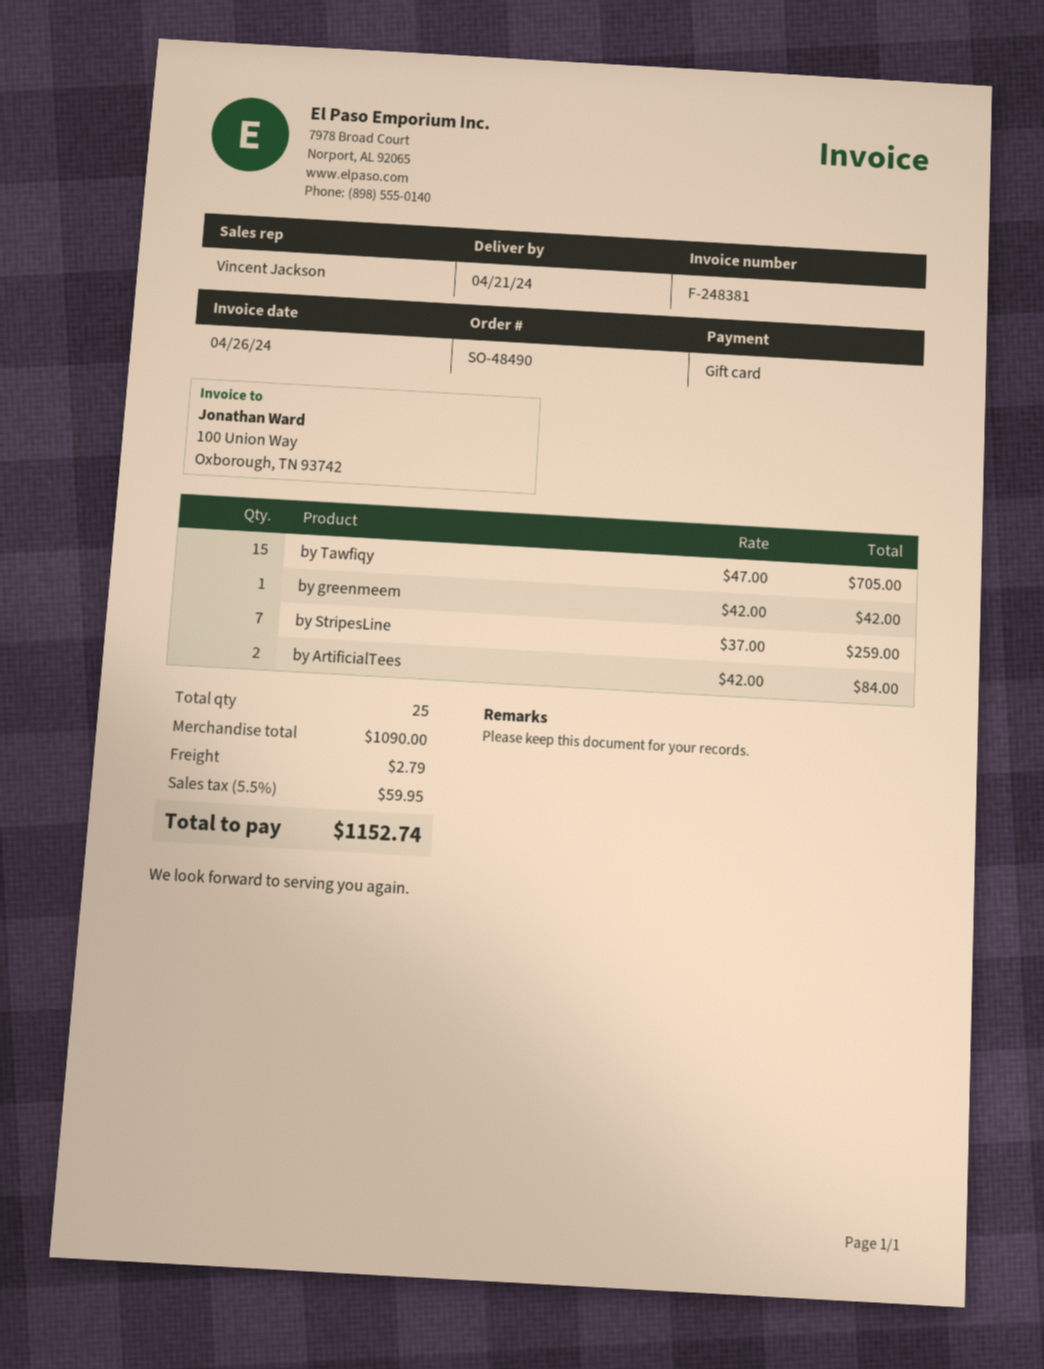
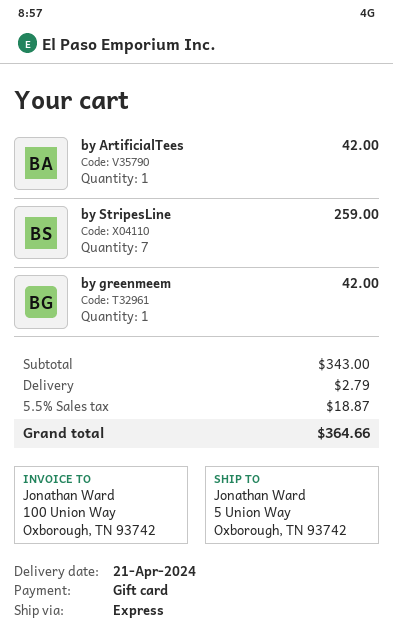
by Tawfiqy: 15 for 705.00 -> none
by ArtificialTees: 2 for 84.00 -> 1 for 42.00
subtotal: 1090.00 -> 343.00
tax: 5.5% = 59.95 -> 5.5% = 18.87
total: 1152.74 -> 364.66

